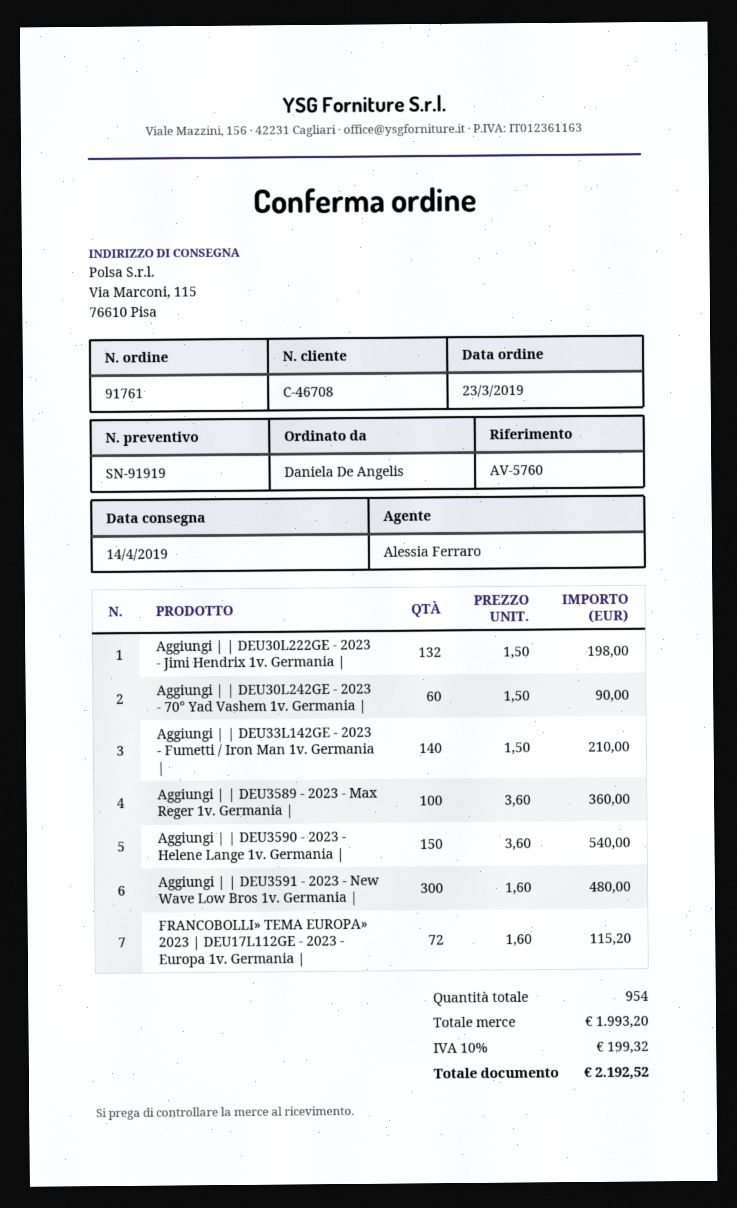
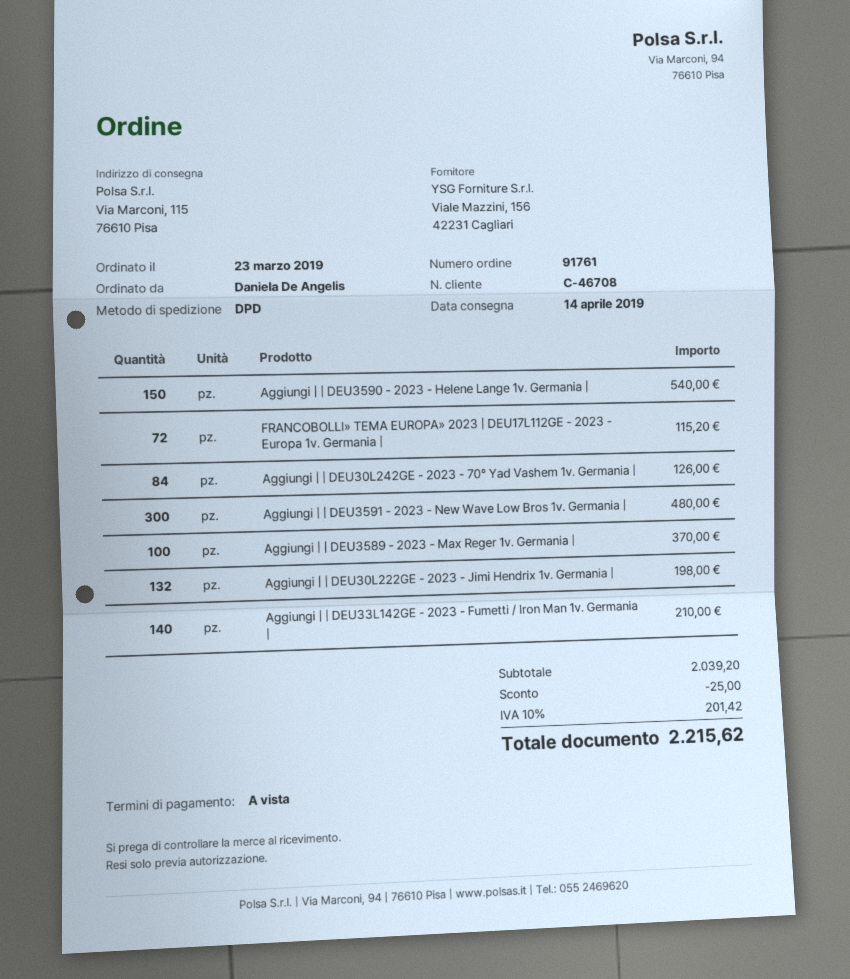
Aggiungi | | DEU30L242GE - 2023 - 70° Yad Vashem 1v. Germania |: 60 for 90.00 -> 84 for 126.00
Aggiungi | | DEU3589 - 2023 - Max Reger 1v. Germania |: 100 for 360.00 -> 100 for 370.00
subtotal: 1993.20 -> 2039.20
discount: none -> 25.00
tax: 10% = 199.32 -> 10% = 201.42
total: 2192.52 -> 2215.62

